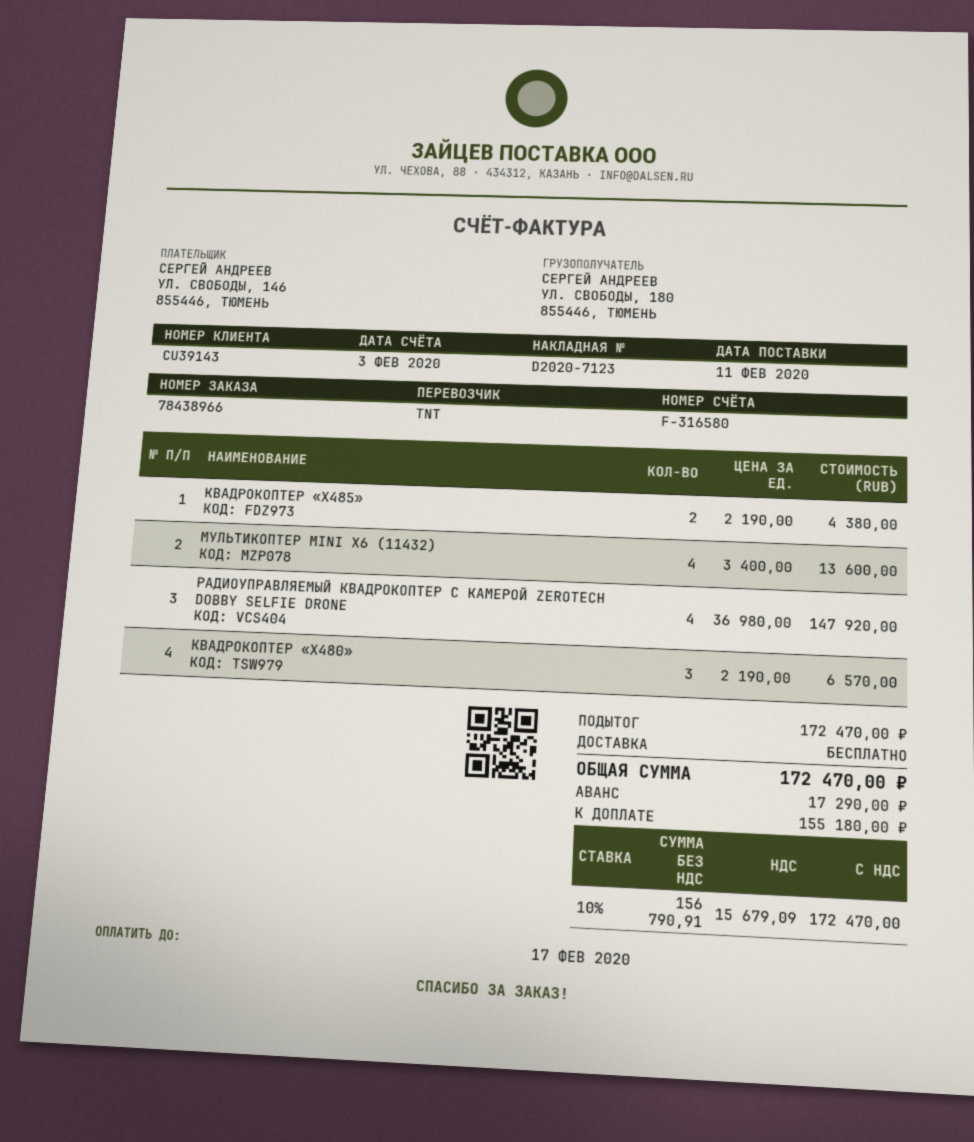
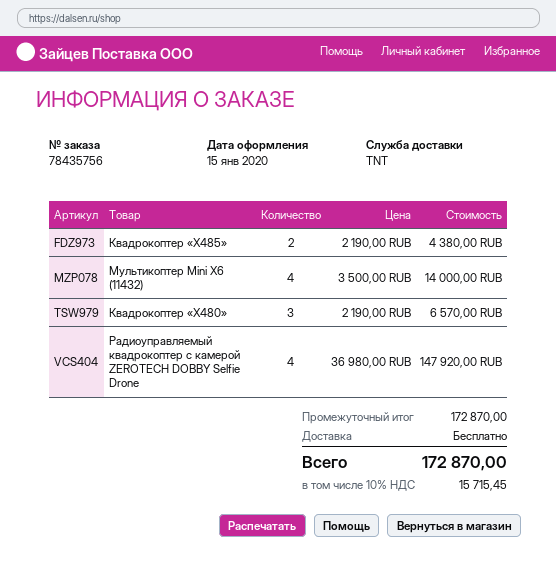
order number: 78438966 -> 78435756
МУЛЬТИКОПТЕР MINI X6 (11432): 4 x 3400.00 = 13600.00 -> 4 x 3500.00 = 14000.00
subtotal: 172470.00 -> 172870.00
tax: 10% = 15679.09 -> 10% = 15715.45
total: 172470.00 -> 172870.00

